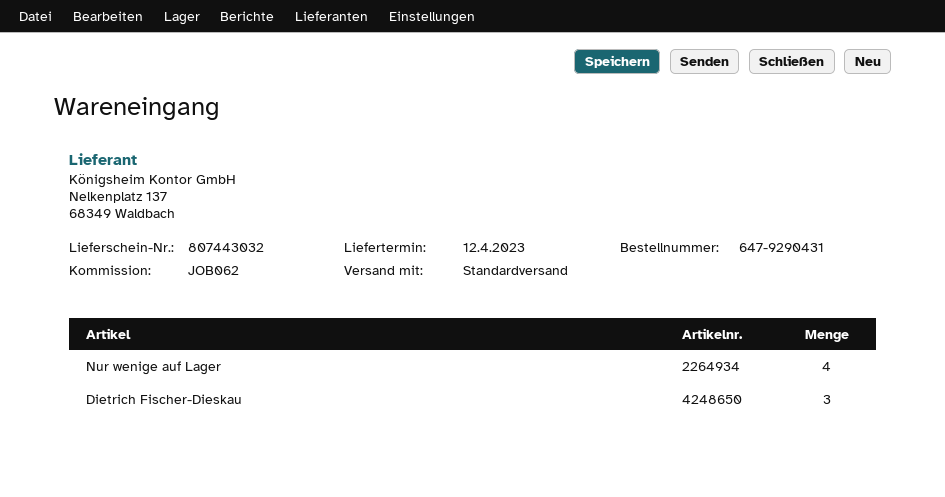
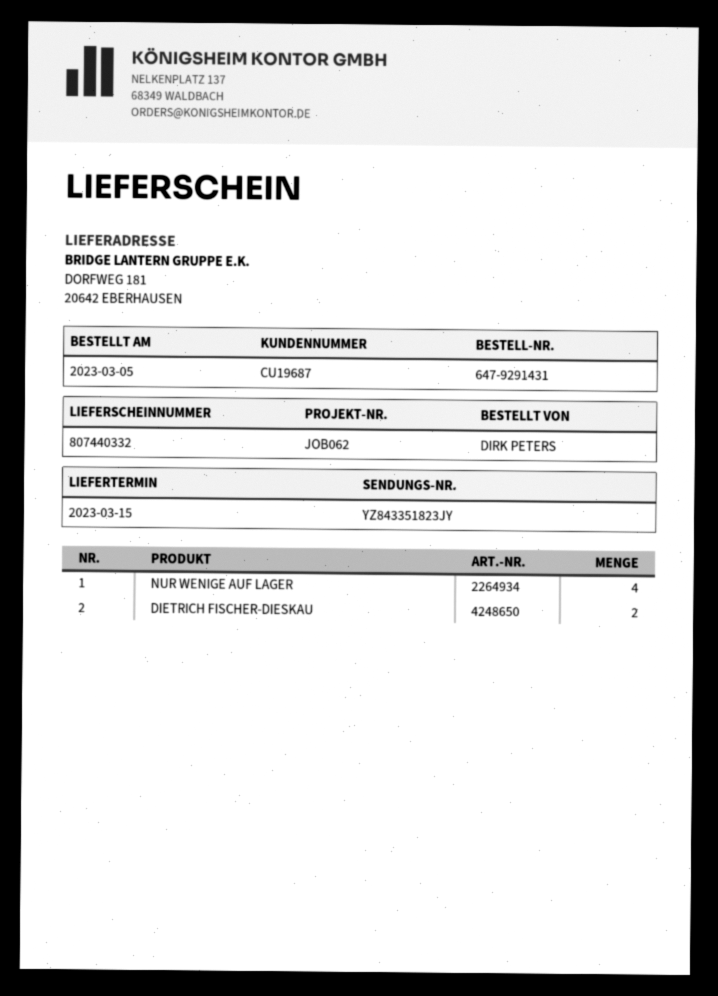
order number: 647-9290431 -> 647-9291431
delivery note number: 807443032 -> 807440332
delivery date: 2023-04-12 -> 2023-03-15
Dietrich Fischer-Dieskau: 3 -> 2

